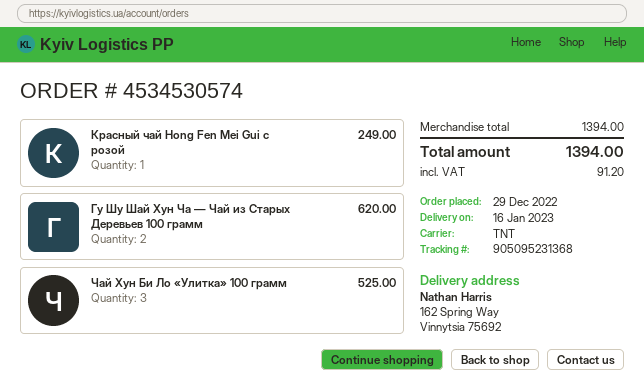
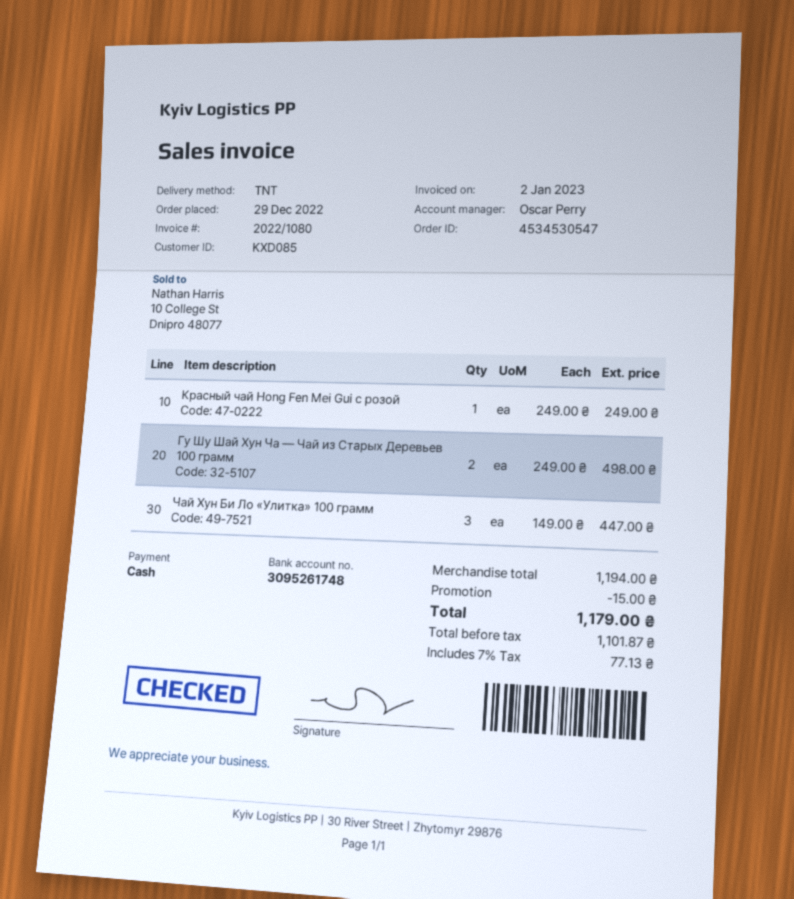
order number: 4534530574 -> 4534530547
Гу Шу Шай Хун Ча — Чай из Старых Деревьев 100 грамм: 2 for 620.00 -> 2 for 498.00
Чай Хун Би Ло «Улитка» 100 грамм: 3 for 525.00 -> 3 for 447.00
subtotal: 1394.00 -> 1194.00
discount: none -> 15.00
tax: 91.20 -> 77.13
total: 1394.00 -> 1179.00

